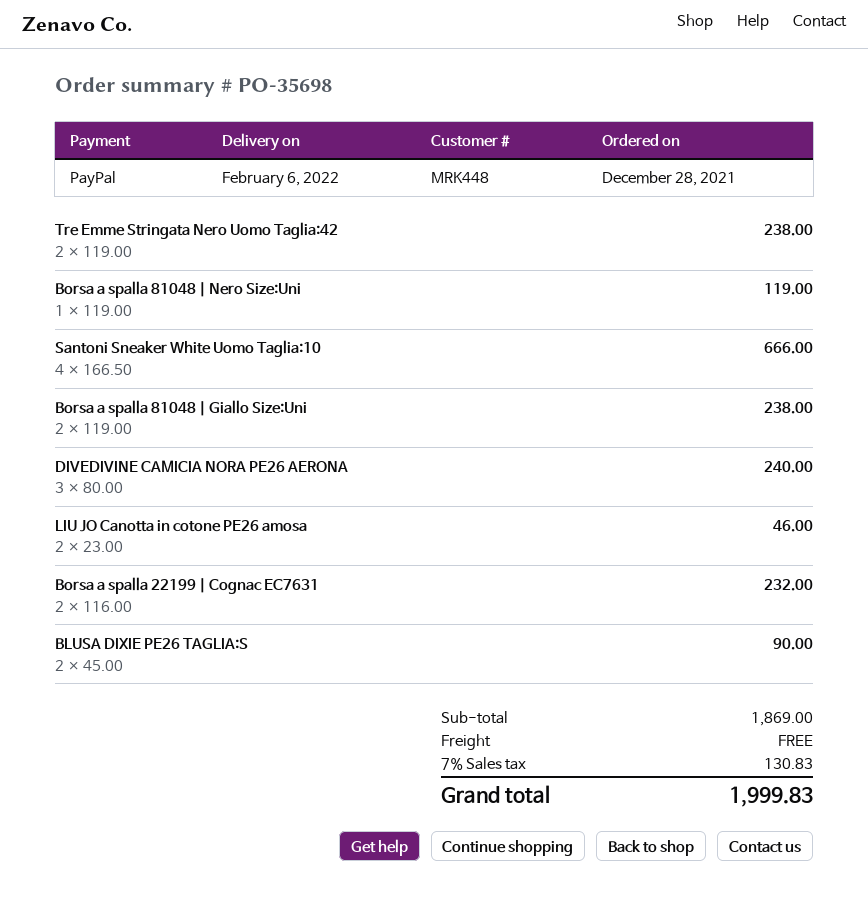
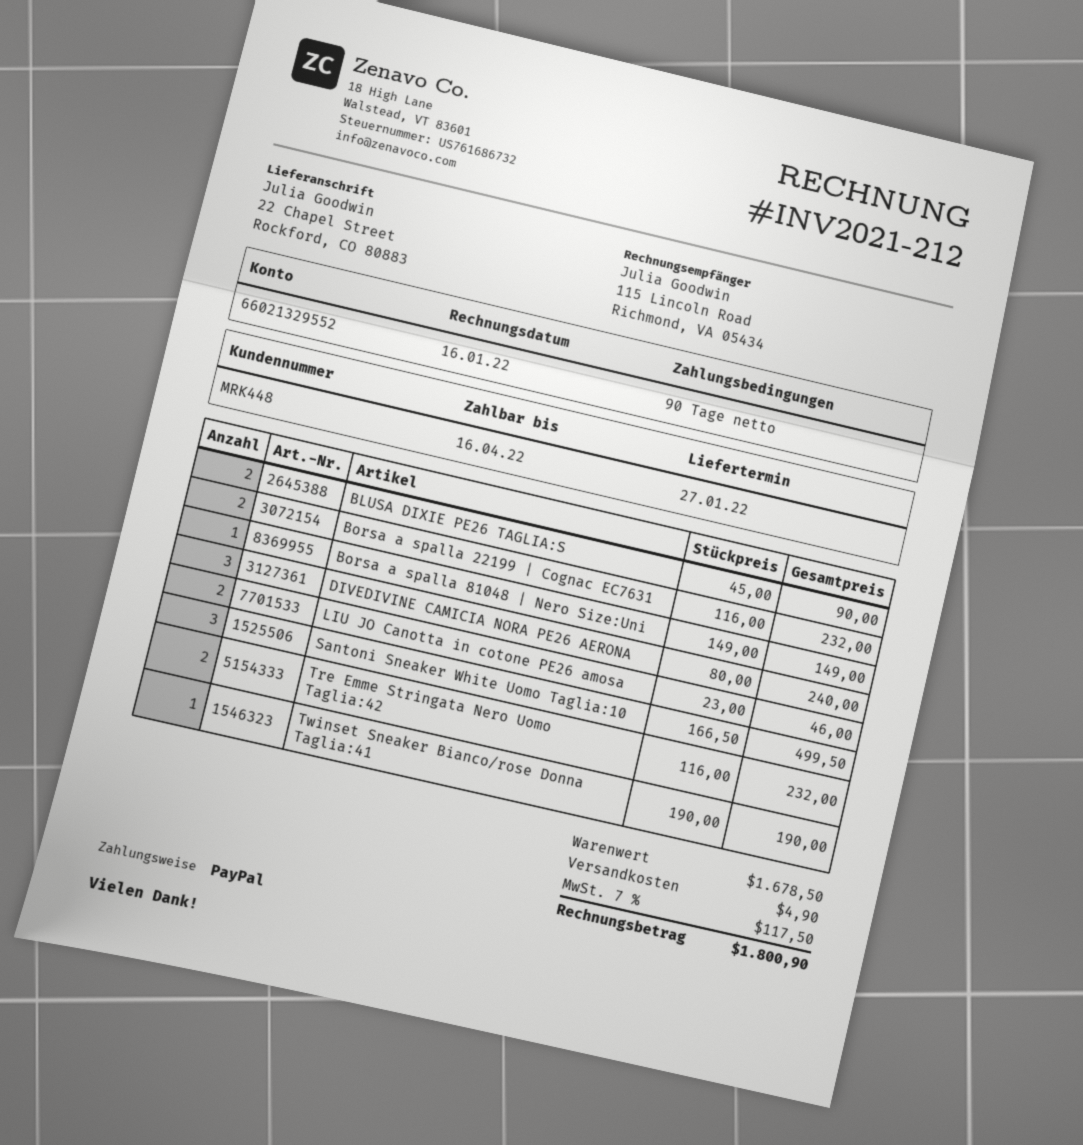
delivery date: 2022-02-06 -> 2022-01-27
Tre Emme Stringata Nero Uomo Taglia:42: 2 x 119.00 = 238.00 -> 2 x 116.00 = 232.00
Borsa a spalla 81048 | Nero Size:Uni: 1 x 119.00 = 119.00 -> 1 x 149.00 = 149.00
Santoni Sneaker White Uomo Taglia:10: 4 x 166.50 = 666.00 -> 3 x 166.50 = 499.50
Borsa a spalla 81048 | Giallo Size:Uni: 2 x 119.00 = 238.00 -> none
Twinset Sneaker Bianco/rose Donna Taglia:41: none -> 1 x 190.00 = 190.00
subtotal: 1869.00 -> 1678.50
shipping: 0.00 -> 4.90
tax: 7% = 130.83 -> 7% = 117.50
total: 1999.83 -> 1800.90

